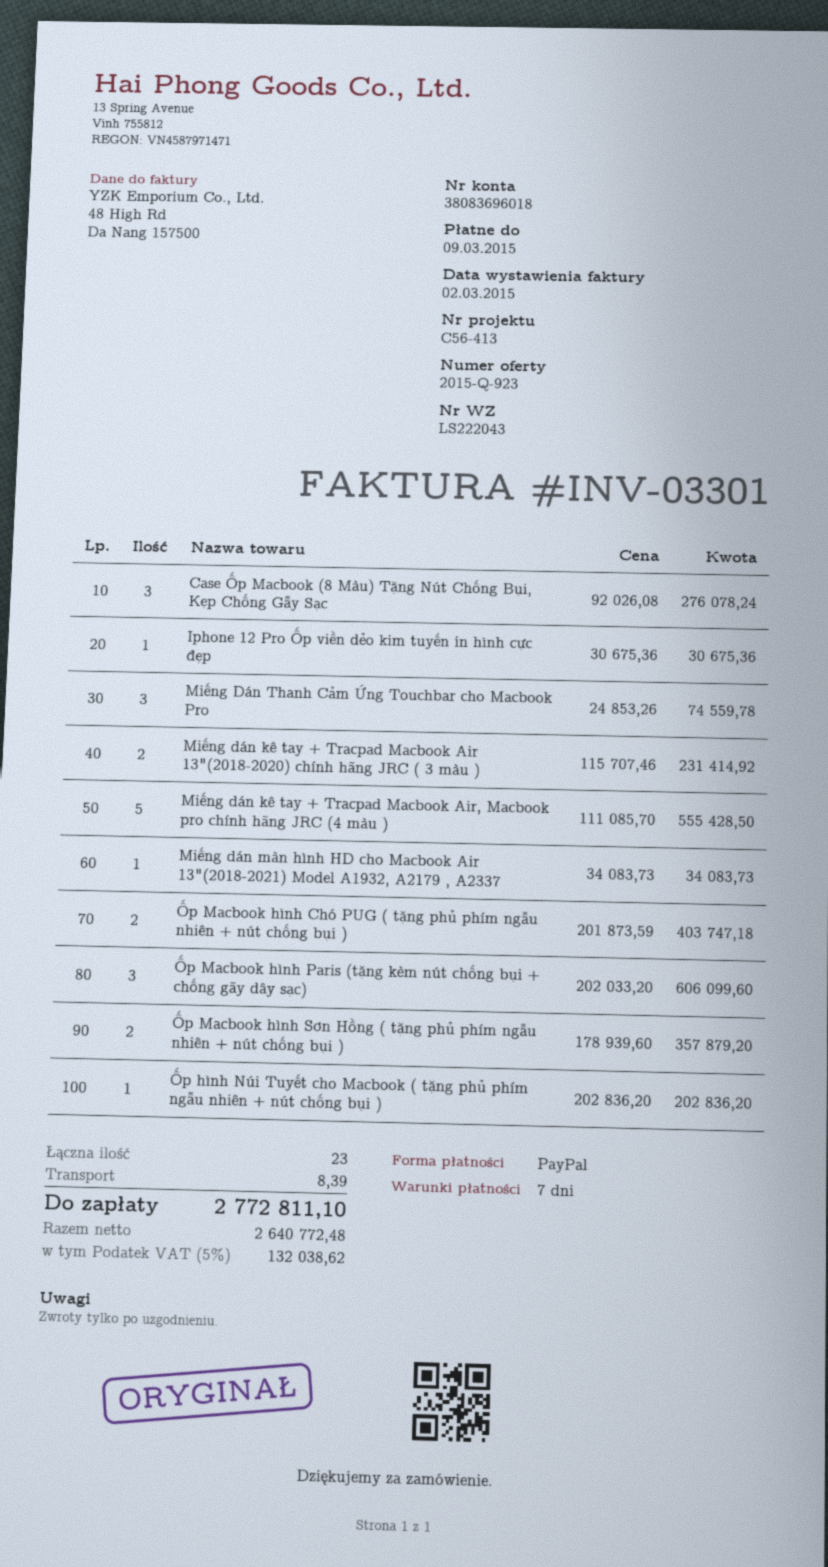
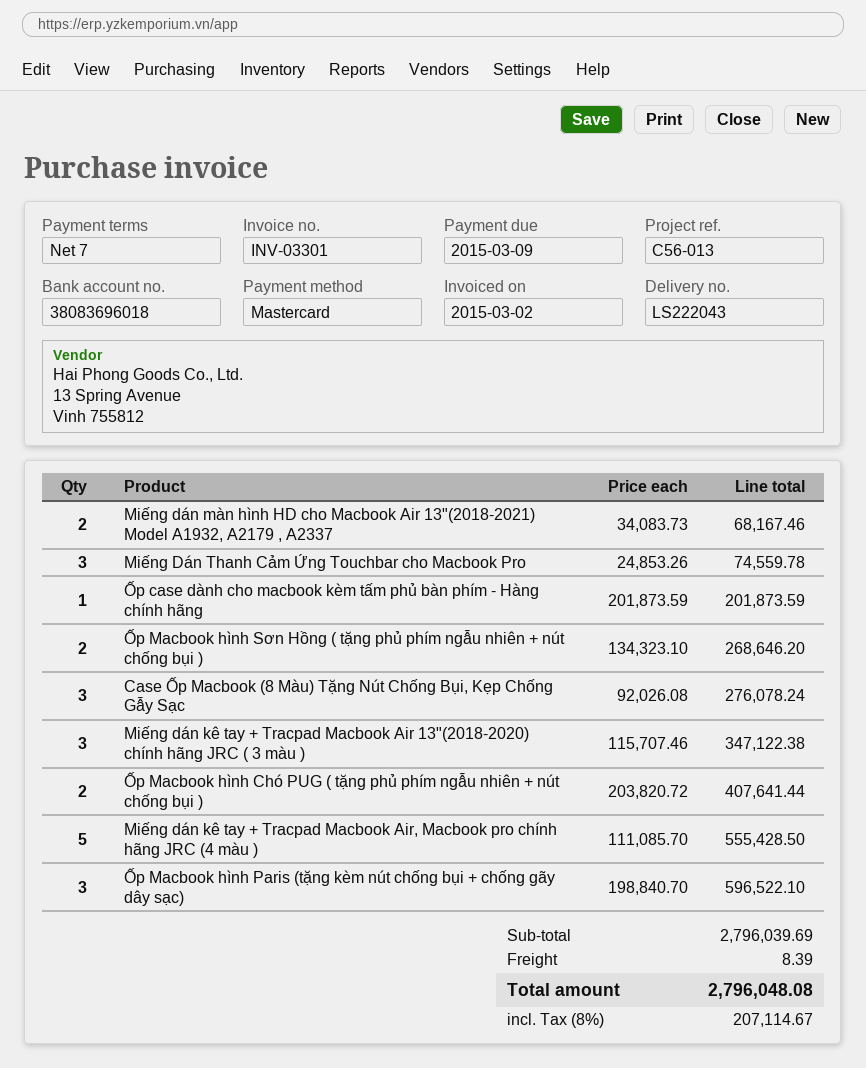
reference: C56-413 -> C56-013
payment method: PayPal -> Mastercard
Iphone 12 Pro Ốp viền dẻo kim tuyến in hình cực đẹp: 1 x 30675.36 = 30675.36 -> none
Miếng dán kê tay + Tracpad Macbook Air 13"(2018-2020) chính hãng JRC ( 3 màu ): 2 x 115707.46 = 231414.92 -> 3 x 115707.46 = 347122.38
Miếng dán màn hình HD cho Macbook Air 13"(2018-2021) Model A1932, A2179 , A2337: 1 x 34083.73 = 34083.73 -> 2 x 34083.73 = 68167.46
Ốp Macbook hình Chó PUG ( tặng phủ phím ngẫu nhiên + nút chống bụi ): 2 x 201873.59 = 403747.18 -> 2 x 203820.72 = 407641.44
Ốp Macbook hình Paris (tặng kèm nút chống bụi + chống gãy dây sạc): 3 x 202033.20 = 606099.60 -> 3 x 198840.70 = 596522.10
Ốp Macbook hình Sơn Hồng ( tặng phủ phím ngẫu nhiên + nút chống bụi ): 2 x 178939.60 = 357879.20 -> 2 x 134323.10 = 268646.20
Ốp hình Núi Tuyết cho Macbook ( tặng phủ phím ngẫu nhiên + nút chống bụi ): 1 x 202836.20 = 202836.20 -> none
Ốp case dành cho macbook kèm tấm phủ bàn phím - Hàng chính hãng: none -> 1 x 201873.59 = 201873.59
tax: 5% = 132038.62 -> 8% = 207114.67
total: 2772811.10 -> 2796048.08

